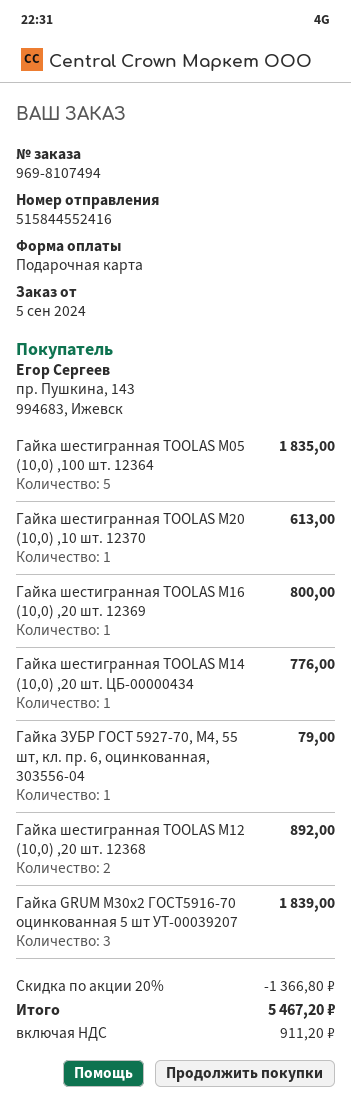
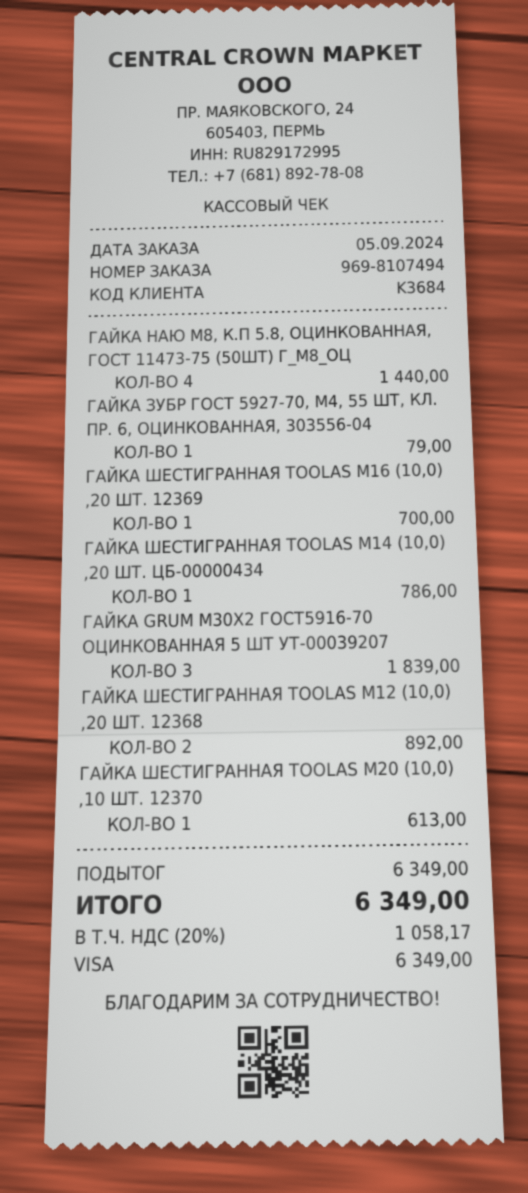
payment method: gift card -> Visa
Гайка шестигранная TOOLAS М05 (10,0) ,100 шт. 12364: 5 for 1835.00 -> none
Гайка шестигранная TOOLAS М16 (10,0) ,20 шт. 12369: 1 for 800.00 -> 1 for 700.00
Гайка шестигранная TOOLAS М14 (10,0) ,20 шт. ЦБ-00000434: 1 for 776.00 -> 1 for 786.00
ГАЙКА НАЮ М8, К.П 5.8, ОЦИНКОВАННАЯ, ГОСТ 11473-75 (50ШТ) Г_М8_ОЦ: none -> 4 for 1440.00
discount: 20% = 1366.80 -> none
tax: 911.20 -> 1058.17
total: 5467.20 -> 6349.00

